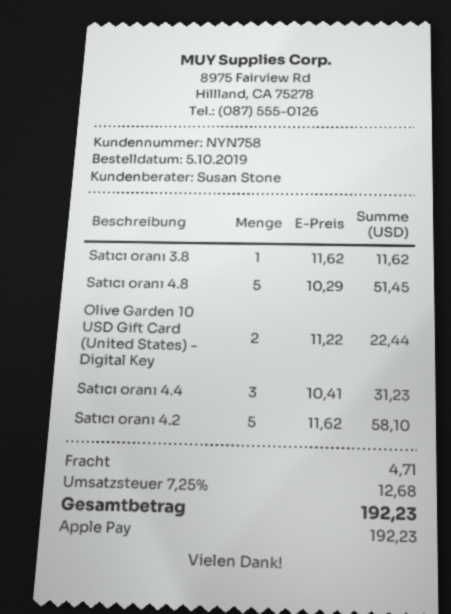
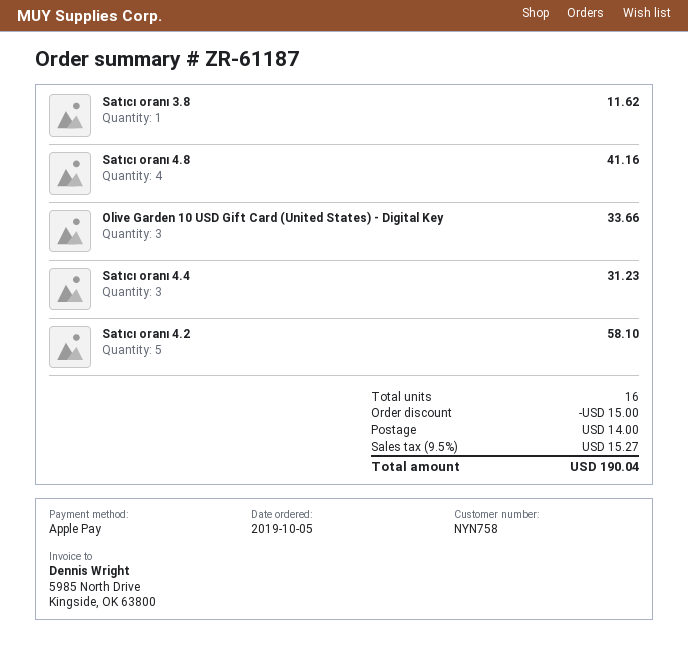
Satıcı oranı 4.8: 5 for 51.45 -> 4 for 41.16
Olive Garden 10 USD Gift Card (United States) - Digital Key: 2 for 22.44 -> 3 for 33.66
discount: none -> 15.00
shipping: 4.71 -> 14.00
tax: 7.25% = 12.68 -> 9.5% = 15.27
total: 192.23 -> 190.04

